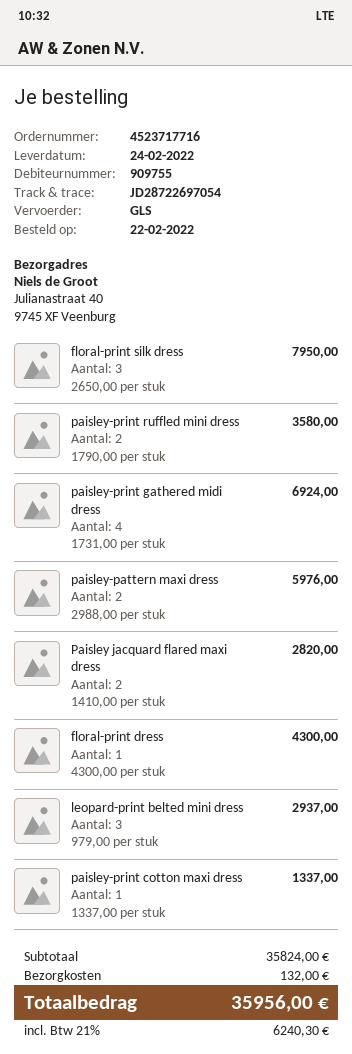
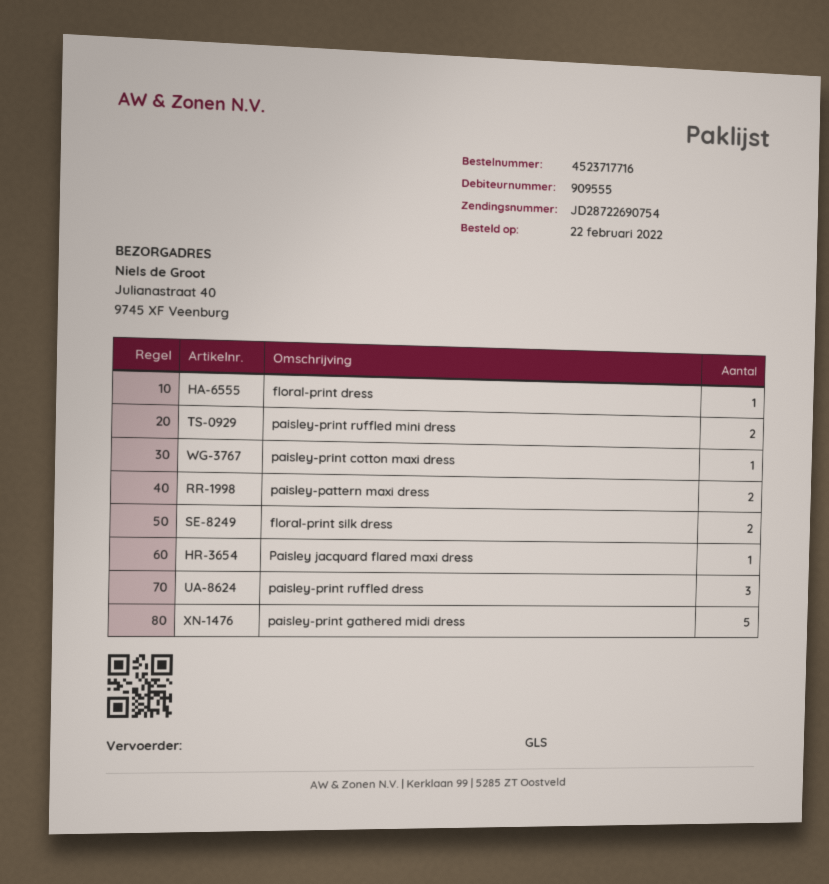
customer number: 909755 -> 909555
tracking number: JD28722697054 -> JD28722690754
floral-print silk dress: 3 -> 2
paisley-print gathered midi dress: 4 -> 5
Paisley jacquard flared maxi dress: 2 -> 1
leopard-print belted mini dress: 3 -> none
paisley-print ruffled dress: none -> 3

